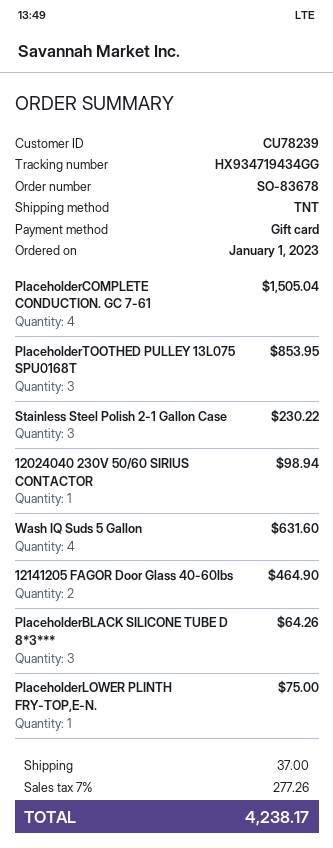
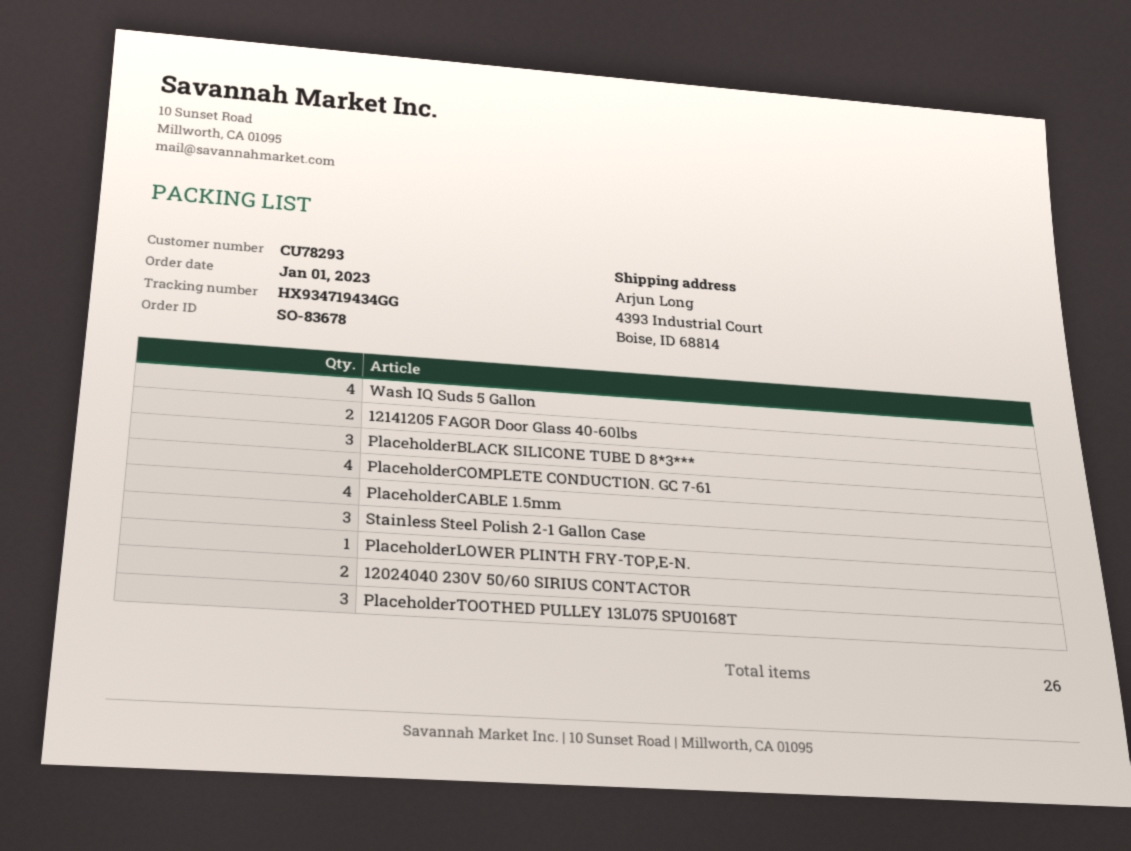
customer number: CU78239 -> CU78293
12024040 230V 50/60 SIRIUS CONTACTOR: 1 -> 2
PlaceholderCABLE 1.5mm: none -> 4

